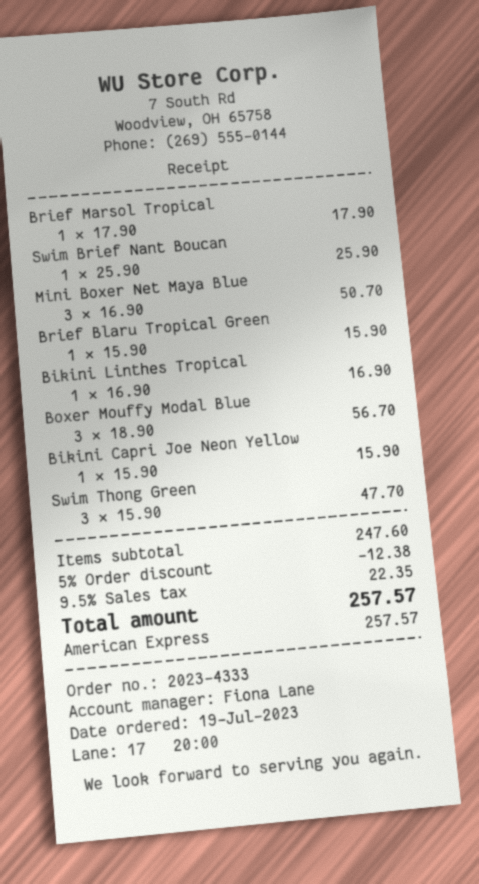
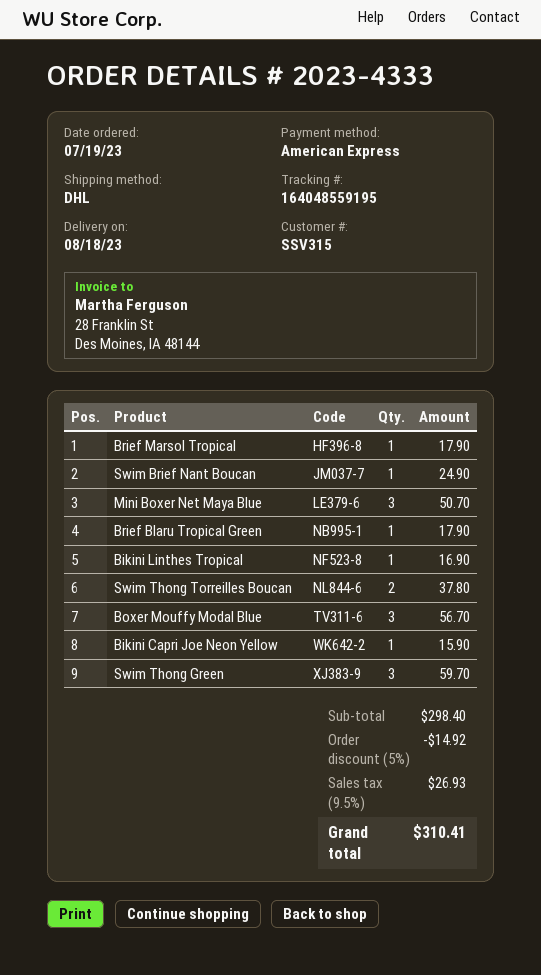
Swim Brief Nant Boucan: 1 for 25.90 -> 1 for 24.90
Brief Blaru Tropical Green: 1 for 15.90 -> 1 for 17.90
Swim Thong Green: 3 for 47.70 -> 3 for 59.70
Swim Thong Torreilles Boucan: none -> 2 for 37.80
subtotal: 247.60 -> 298.40
discount: 5% = 12.38 -> 5% = 14.92
tax: 9.5% = 22.35 -> 9.5% = 26.93
total: 257.57 -> 310.41

